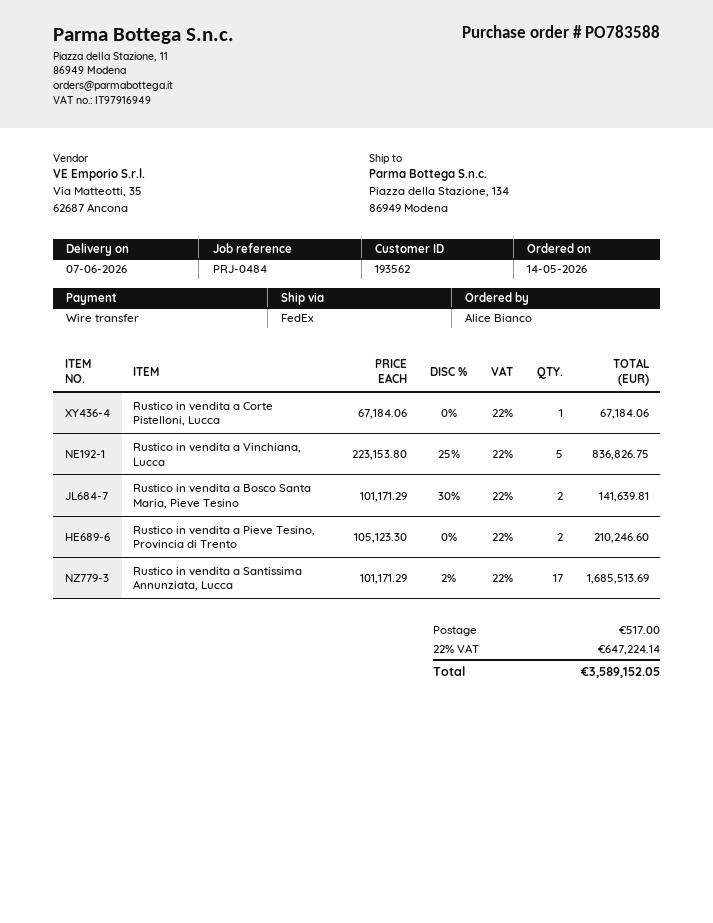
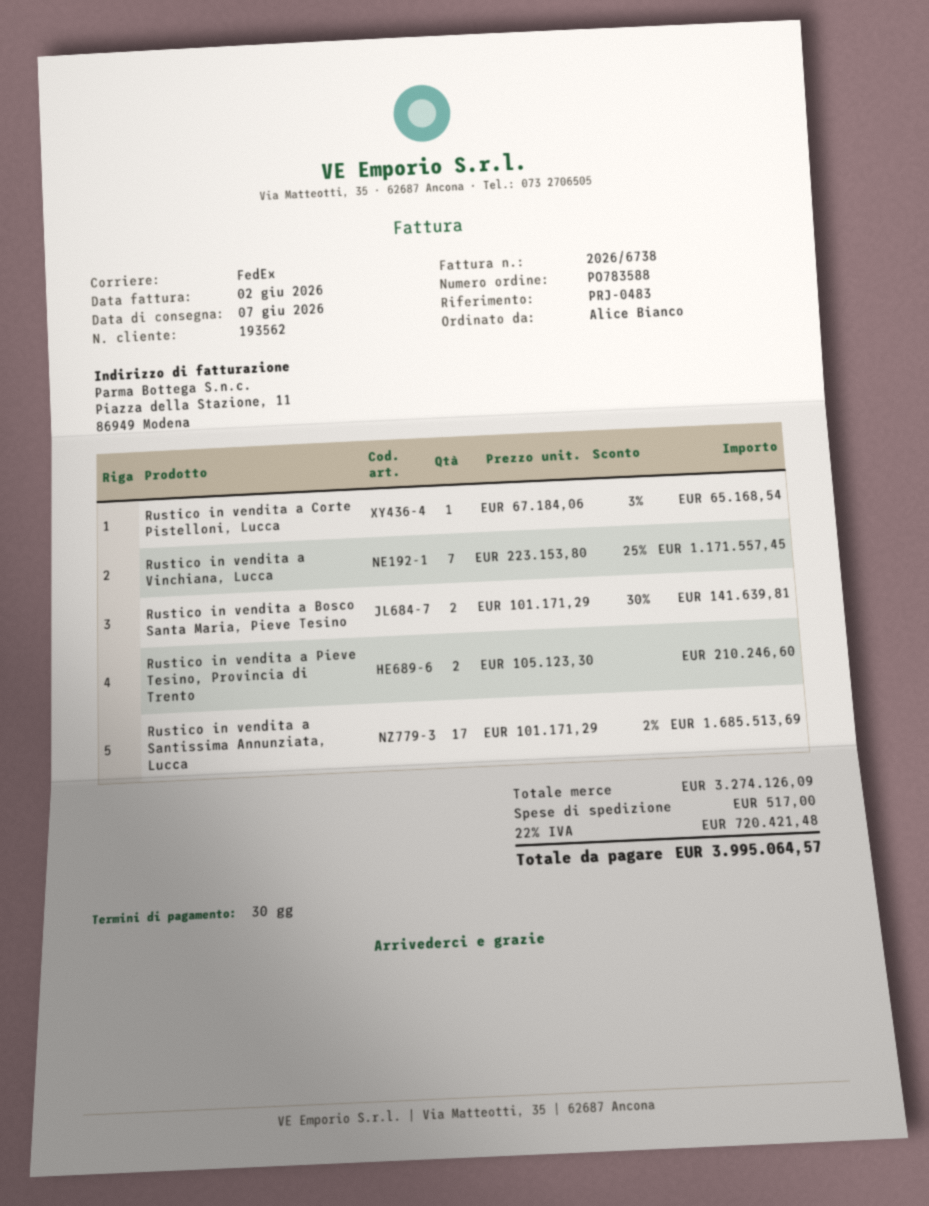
reference: PRJ-0484 -> PRJ-0483
Rustico in vendita a Corte Pistelloni, Lucca: 1 x 67184.06 = 67184.06 -> 1 x 67184.06 - 3% = 65168.54
Rustico in vendita a Vinchiana, Lucca: 5 x 223153.80 - 25% = 836826.75 -> 7 x 223153.80 - 25% = 1171557.45
tax: 22% = 647224.14 -> 22% = 720421.48
total: 3589152.05 -> 3995064.57

